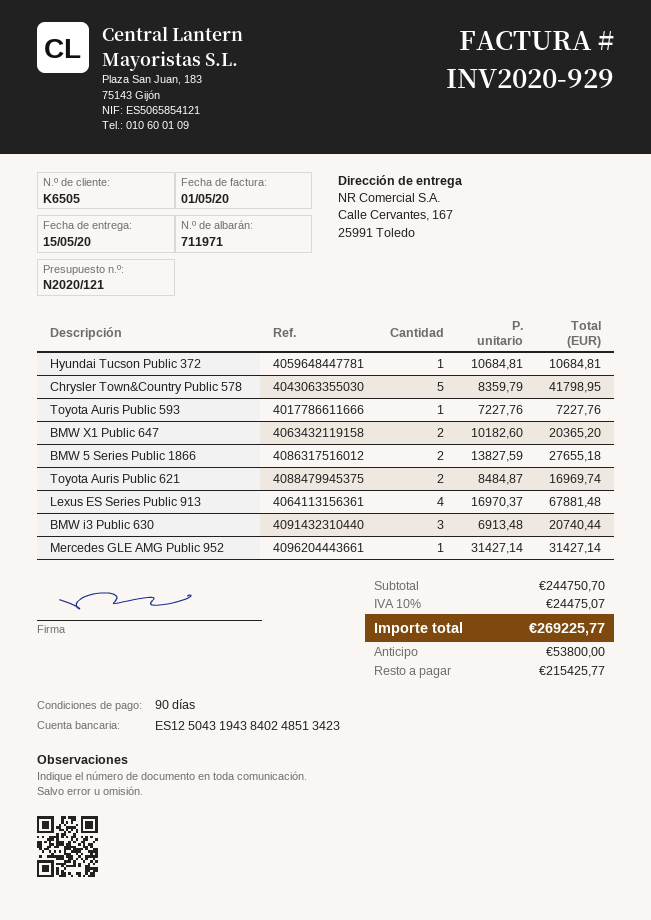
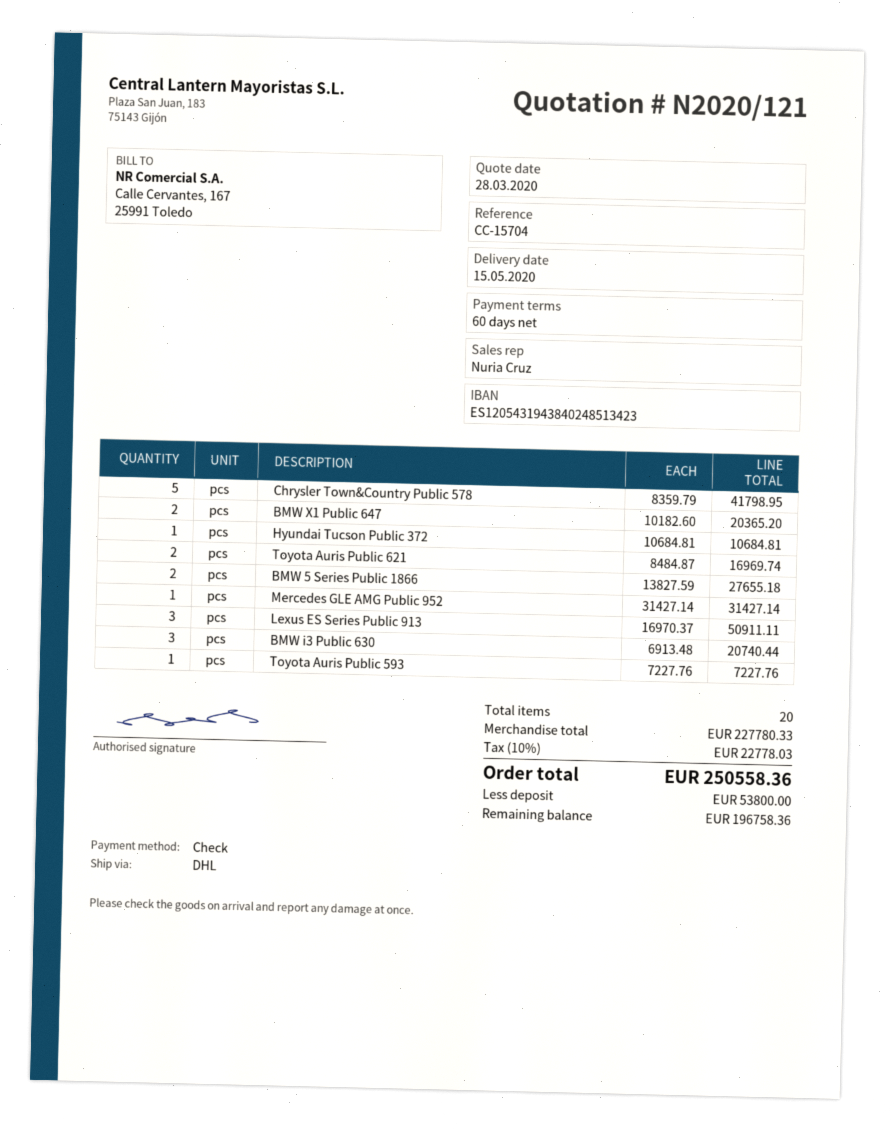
payment terms: 90 days -> 60 days
bank account: ES1250431943840248513423 -> ES1205431943840248513423
Lexus ES Series Public 913: 4 x 16970.37 = 67881.48 -> 3 x 16970.37 = 50911.11
subtotal: 244750.70 -> 227780.33
tax: 10% = 24475.07 -> 10% = 22778.03
total: 269225.77 -> 250558.36
balance: 215425.77 -> 196758.36

